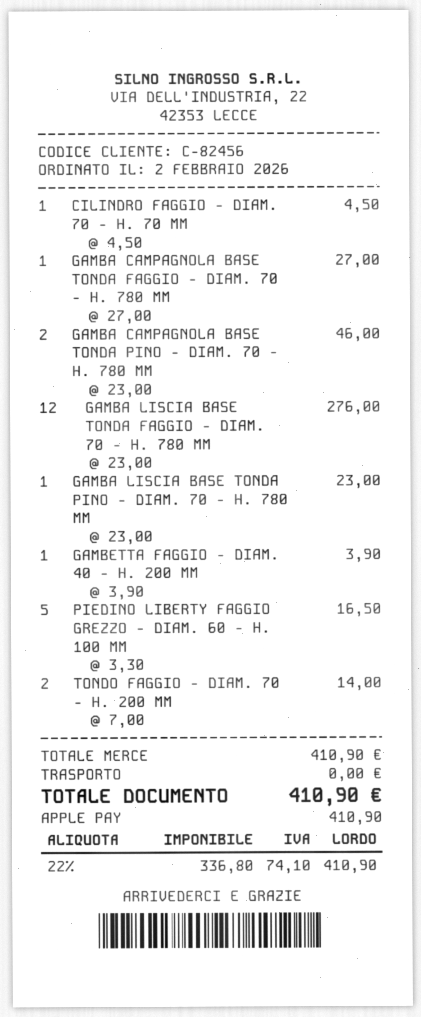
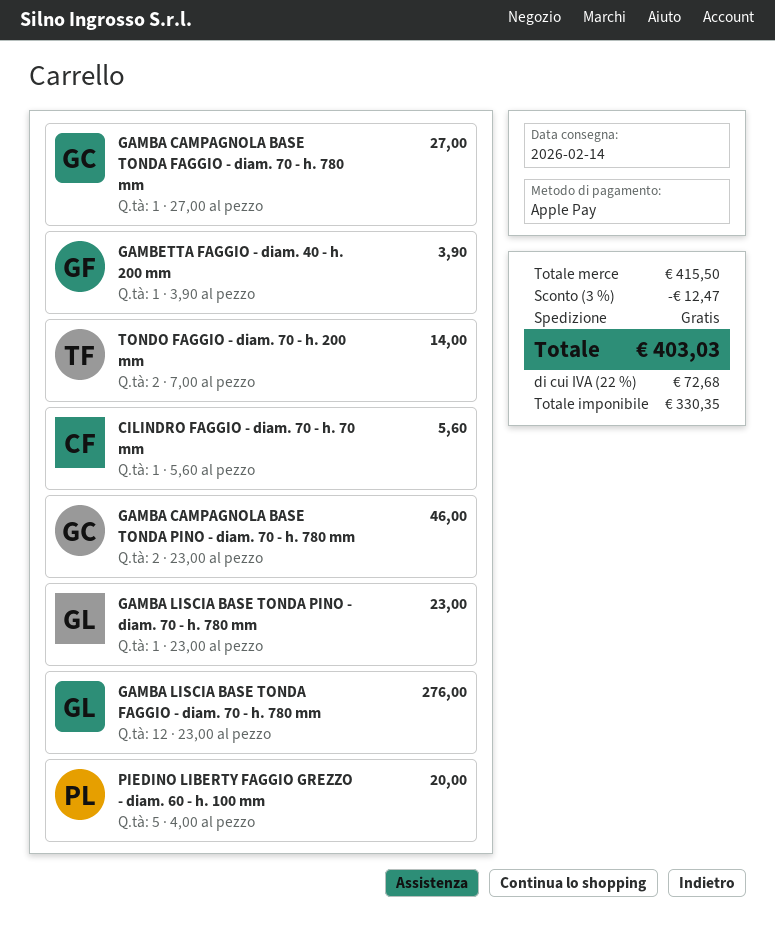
CILINDRO FAGGIO - DIAM. 70 - H. 70 MM: 1 x 4.50 = 4.50 -> 1 x 5.60 = 5.60
PIEDINO LIBERTY FAGGIO GREZZO - DIAM. 60 - H. 100 MM: 5 x 3.30 = 16.50 -> 5 x 4.00 = 20.00
subtotal: 410.90 -> 415.50
discount: none -> 3% = 12.47
net: 336.80 -> 330.35
tax: 22% = 74.10 -> 22% = 72.68
total: 410.90 -> 403.03

